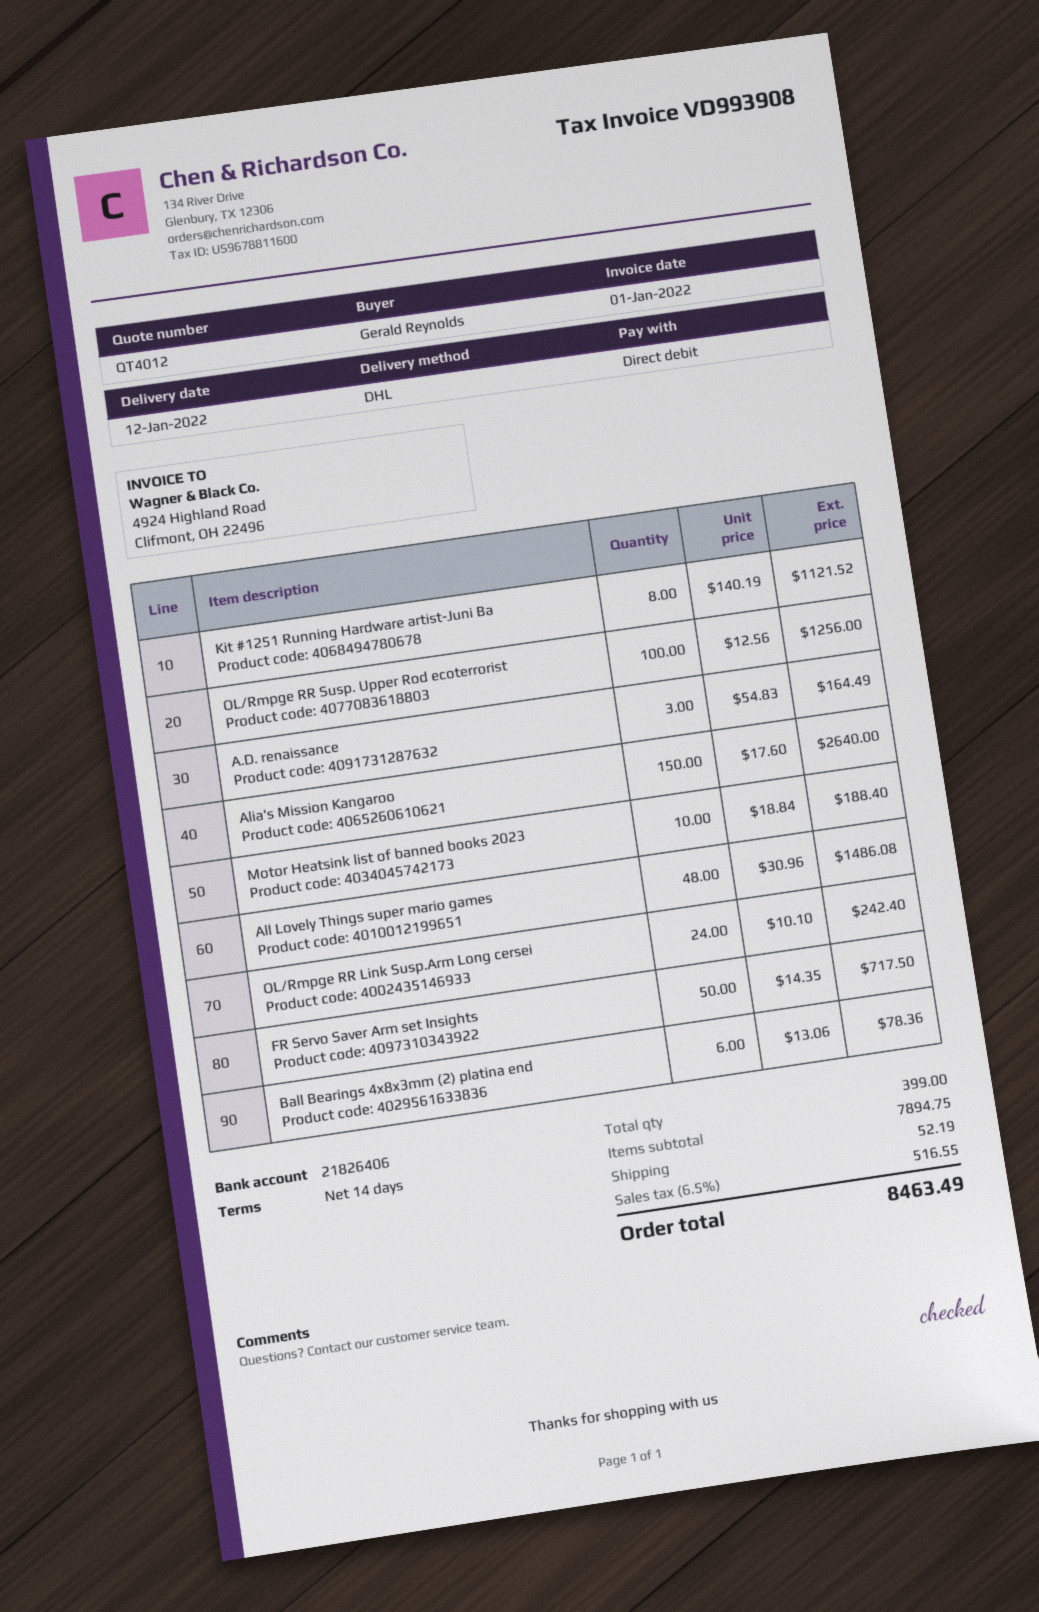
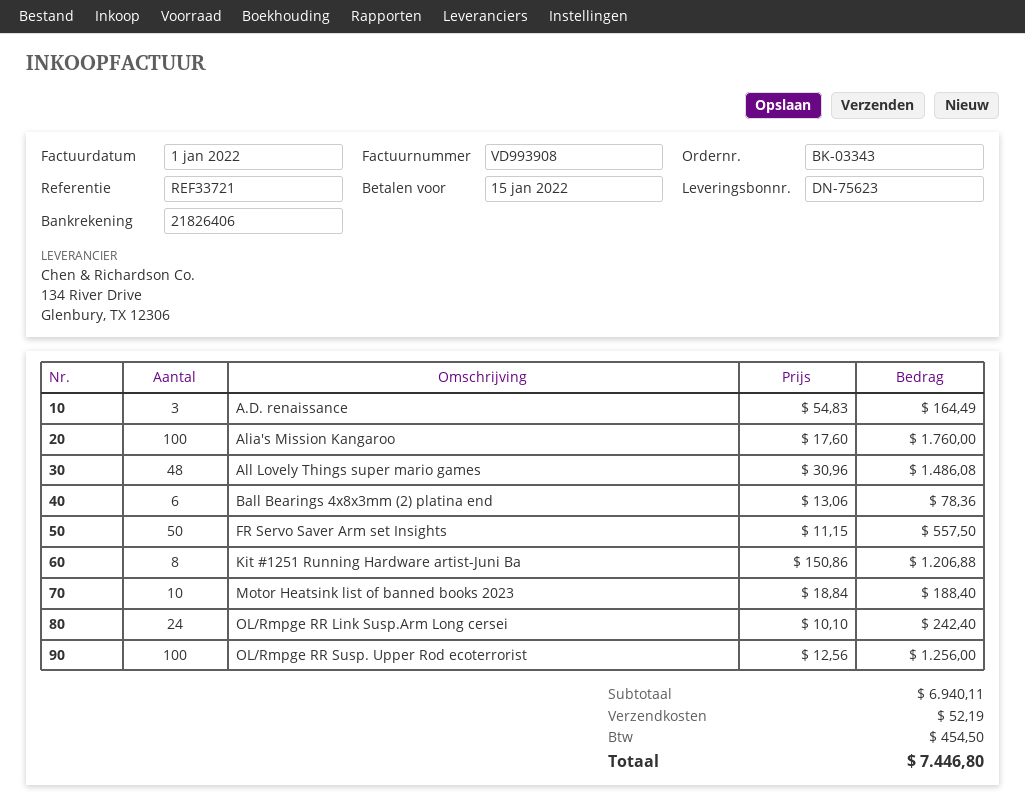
Kit #1251 Running Hardware artist-Juni Ba: 8 x 140.19 = 1121.52 -> 8 x 150.86 = 1206.88
Alia's Mission Kangaroo: 150 x 17.60 = 2640.00 -> 100 x 17.60 = 1760.00
FR Servo Saver Arm set Insights: 50 x 14.35 = 717.50 -> 50 x 11.15 = 557.50
subtotal: 7894.75 -> 6940.11
tax: 516.55 -> 454.50
total: 8463.49 -> 7446.80

